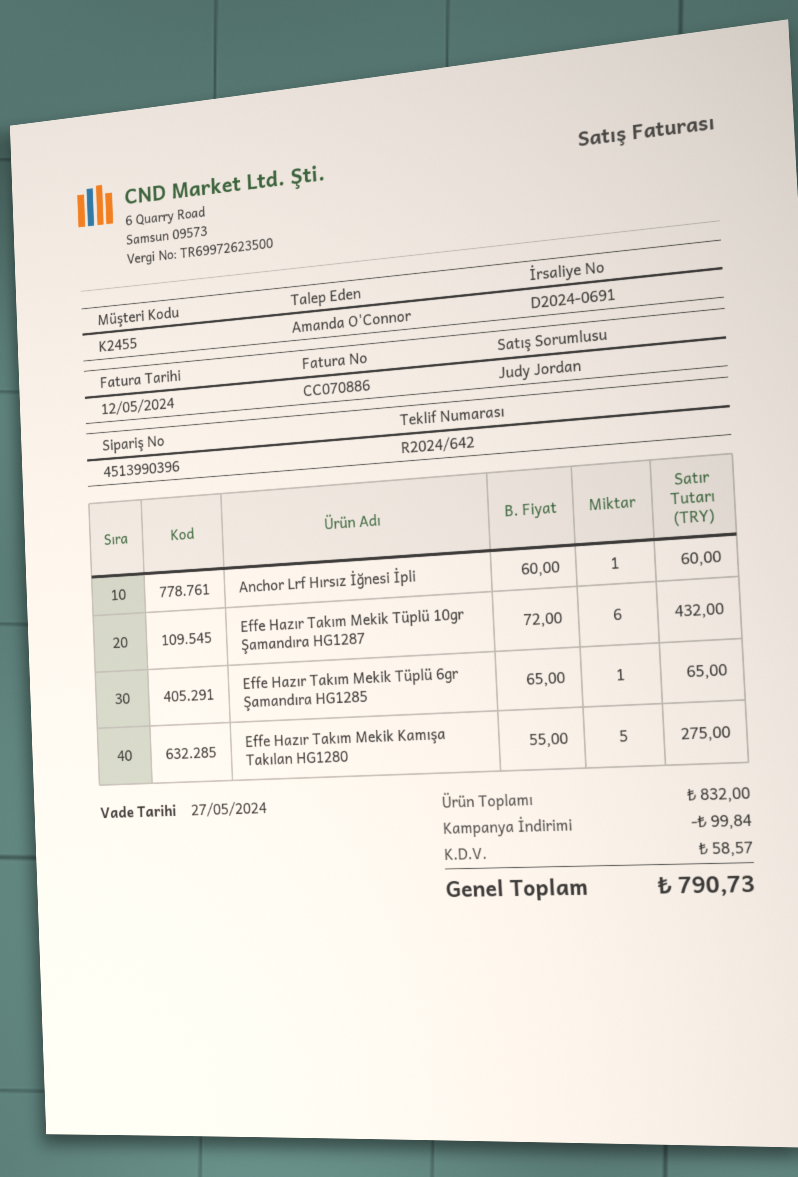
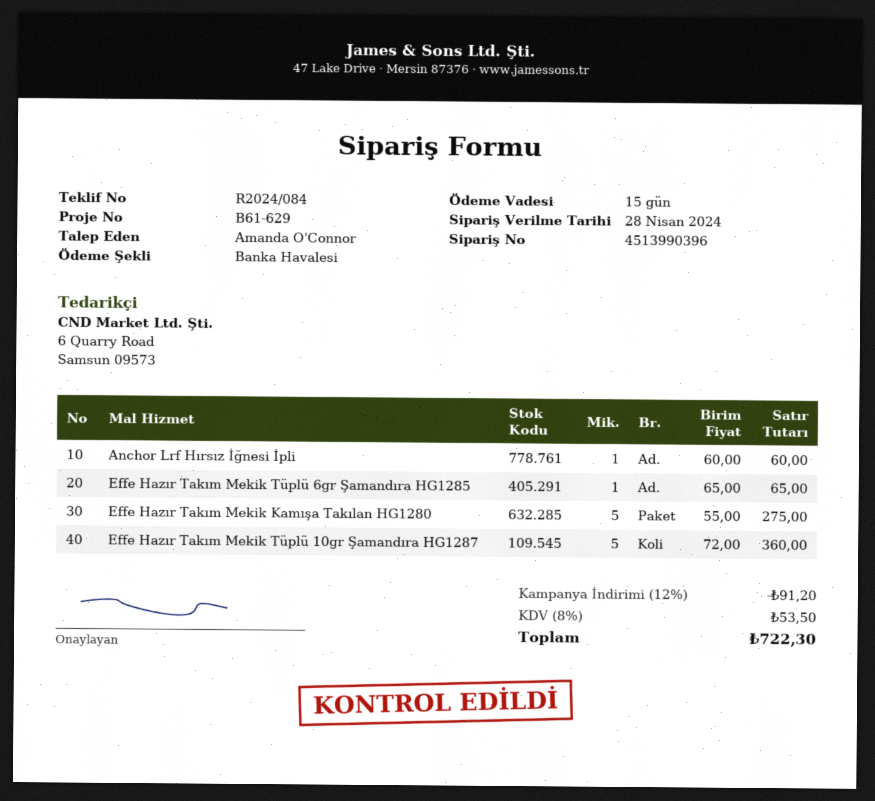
quote number: R2024/642 -> R2024/084
Effe Hazır Takım Mekik Tüplü 10gr Şamandıra HG1287: 6 x 72.00 = 432.00 -> 5 x 72.00 = 360.00
discount: 99.84 -> 91.20
tax: 58.57 -> 53.50
total: 790.73 -> 722.30

